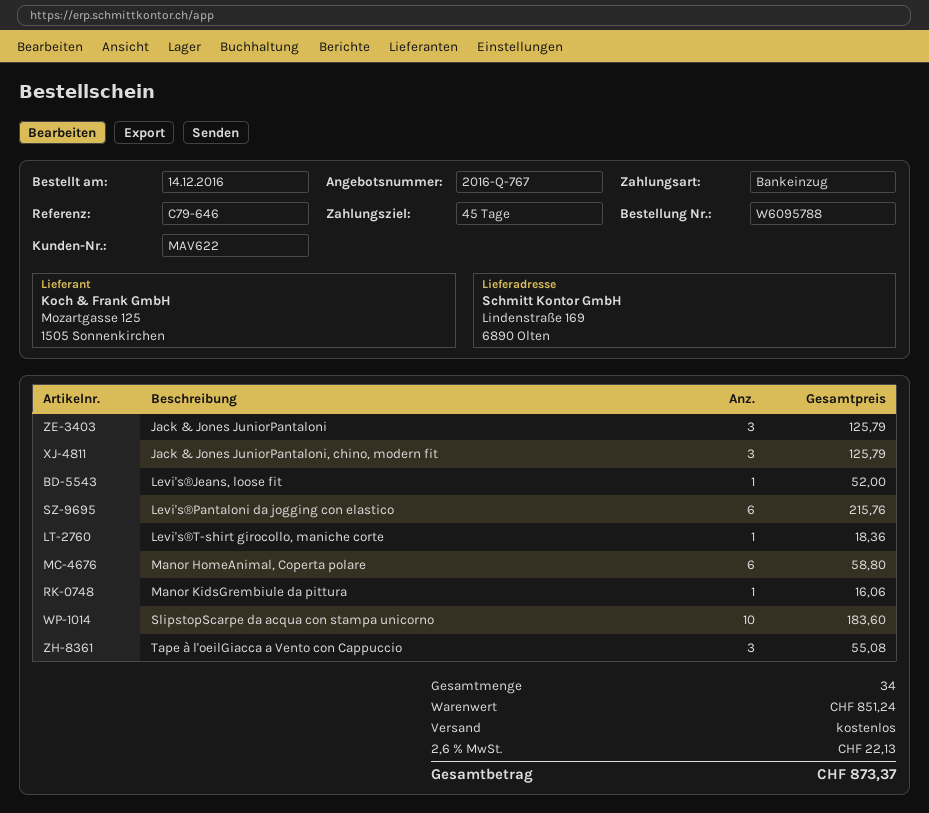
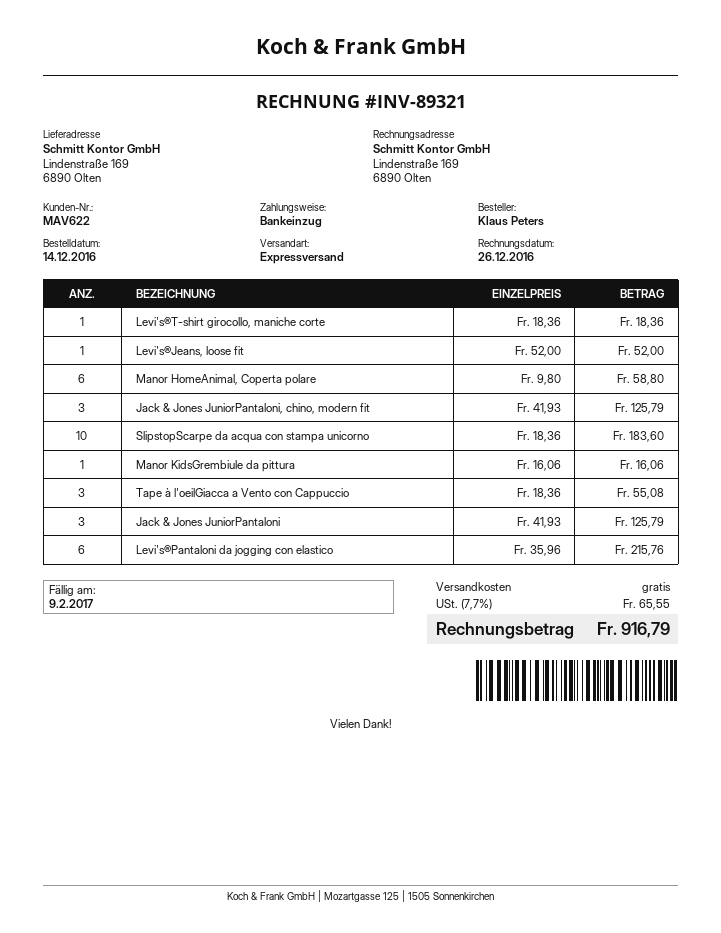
tax: 2.6% = 22.13 -> 7.7% = 65.55
total: 873.37 -> 916.79

